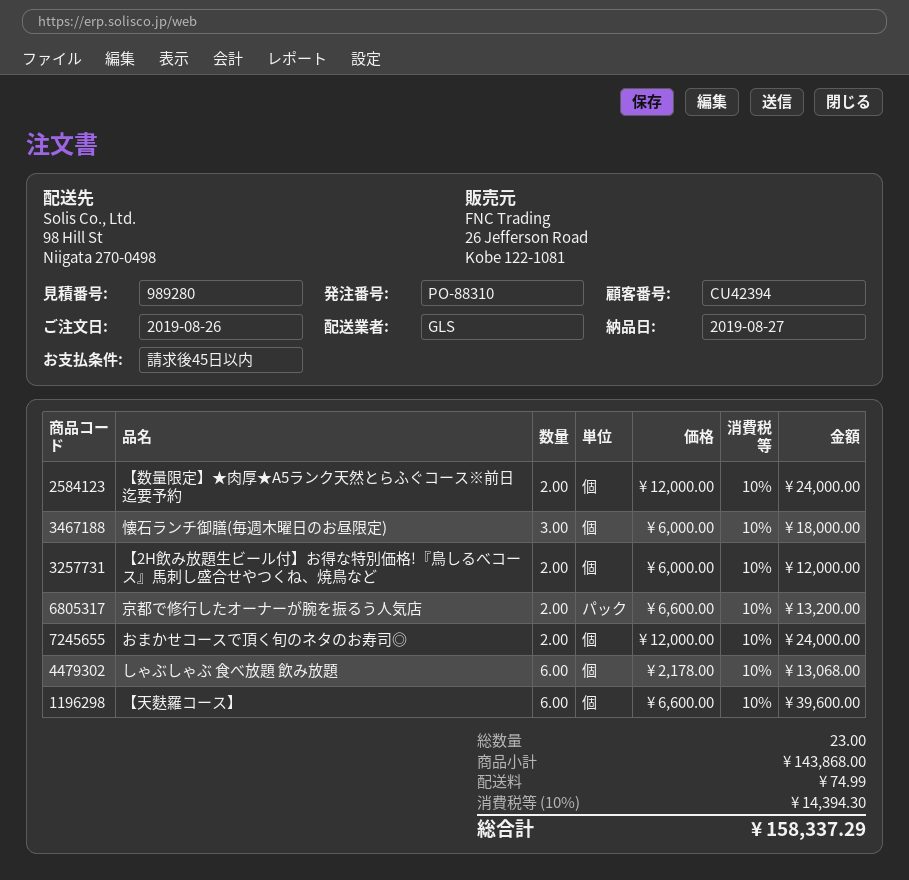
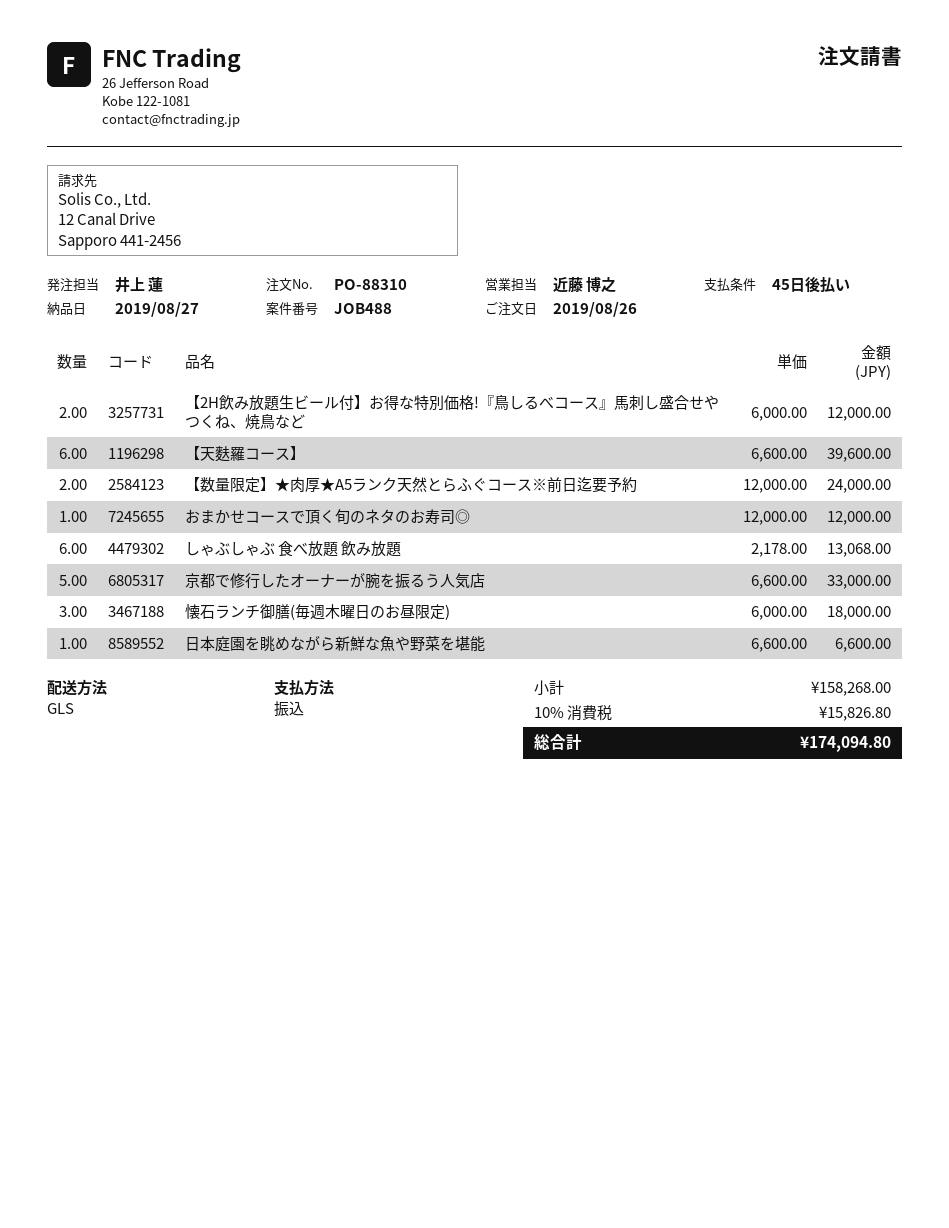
京都で修行したオーナーが腕を振るう人気店: 2 x 6600.00 = 13200.00 -> 5 x 6600.00 = 33000.00
おまかせコースで頂く旬のネタのお寿司◎: 2 x 12000.00 = 24000.00 -> 1 x 12000.00 = 12000.00
日本庭園を眺めながら新鮮な魚や野菜を堪能: none -> 1 x 6600.00 = 6600.00
subtotal: 143868.00 -> 158268.00
shipping: 74.99 -> none
tax: 10% = 14394.30 -> 10% = 15826.80
total: 158337.29 -> 174094.80

